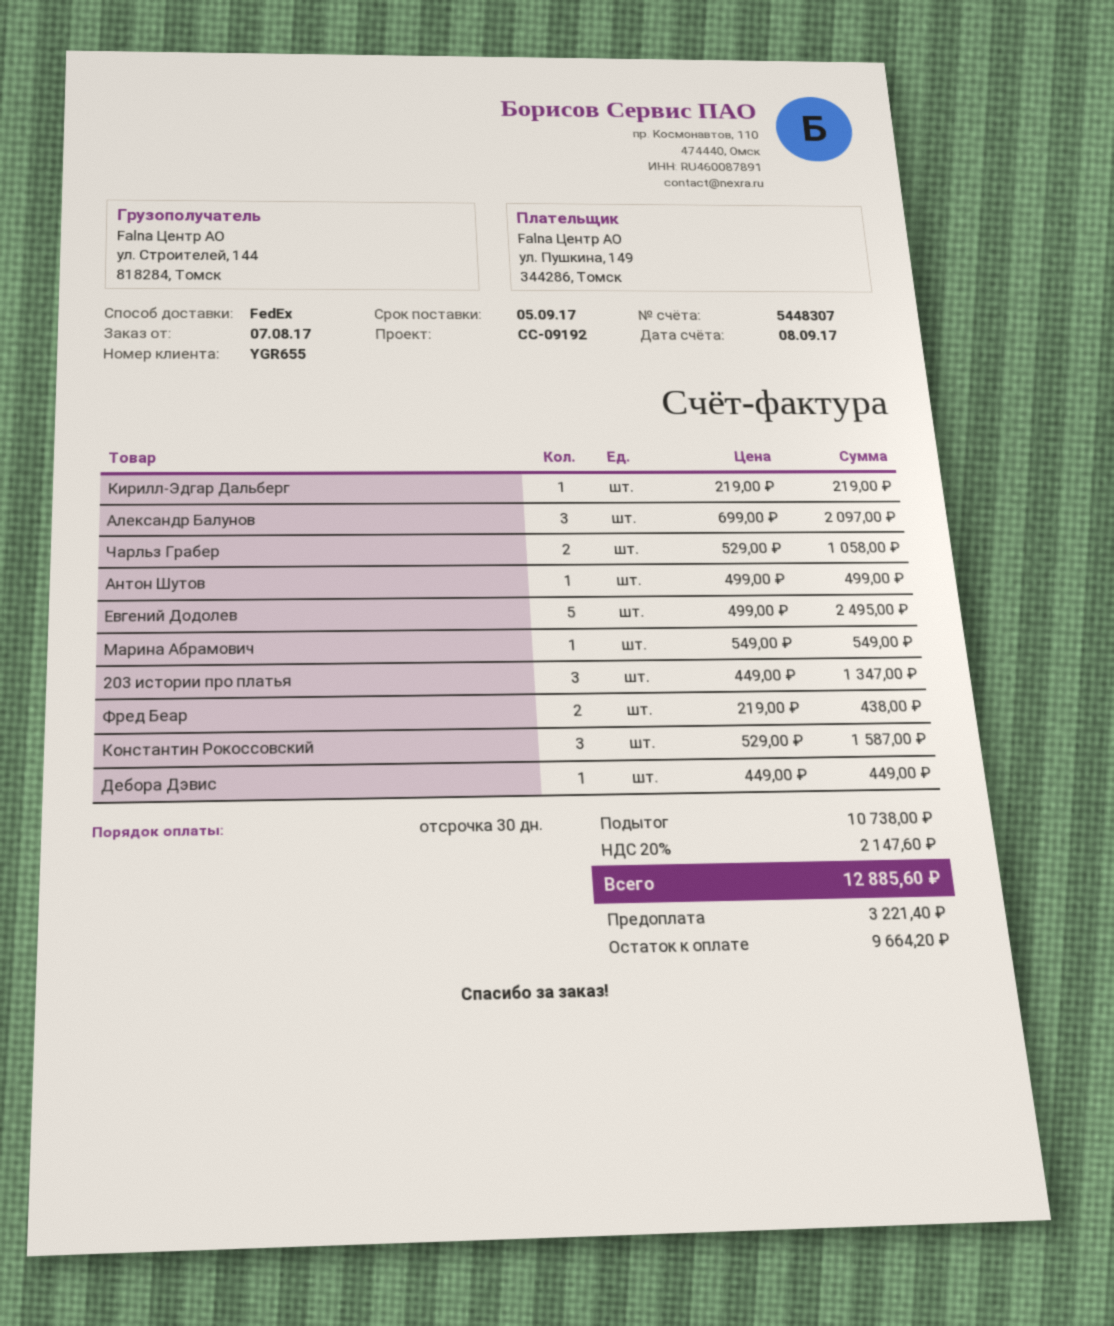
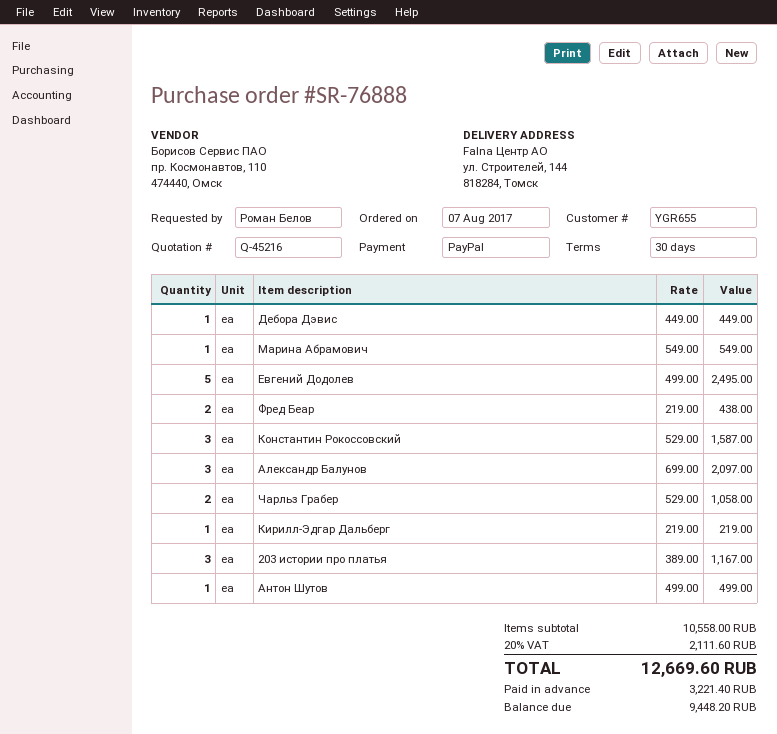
203 истории про платья: 3 x 449.00 = 1347.00 -> 3 x 389.00 = 1167.00
subtotal: 10738.00 -> 10558.00
tax: 20% = 2147.60 -> 20% = 2111.60
total: 12885.60 -> 12669.60
balance: 9664.20 -> 9448.20

